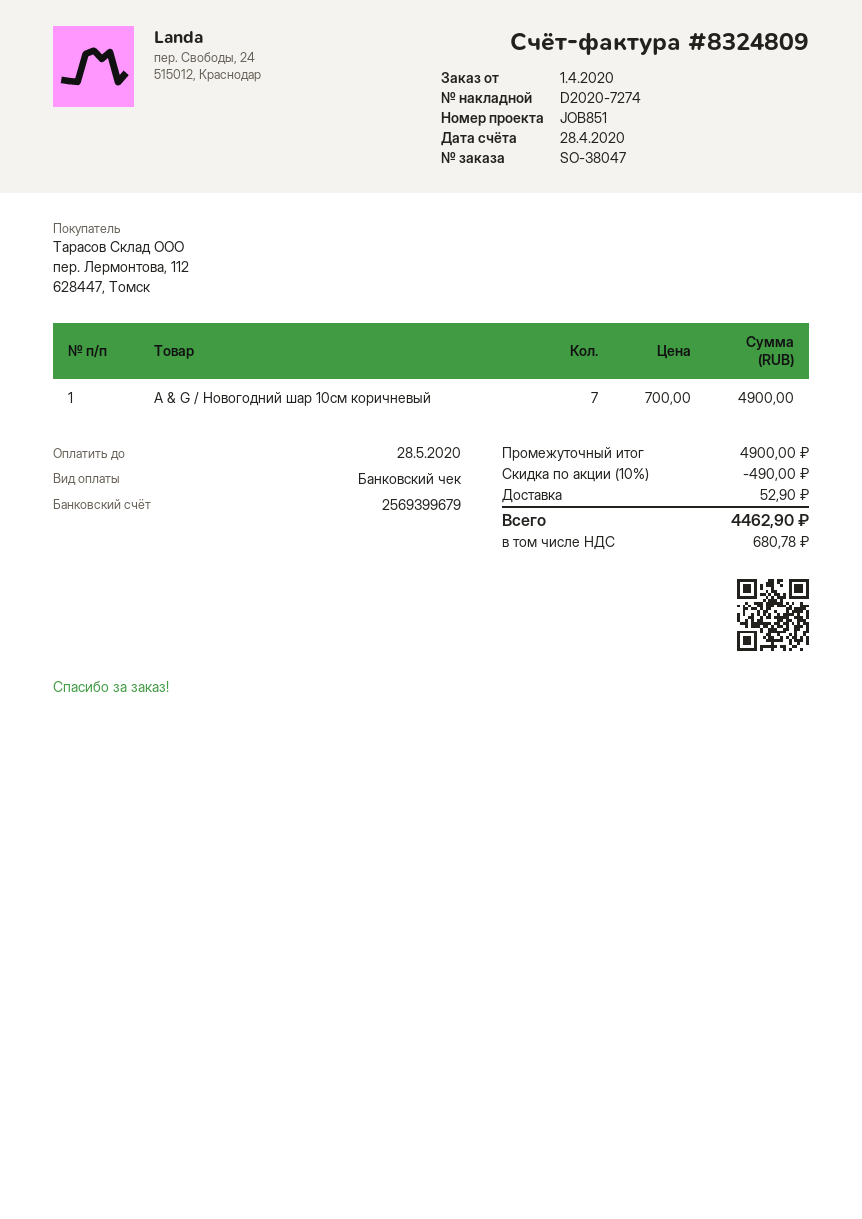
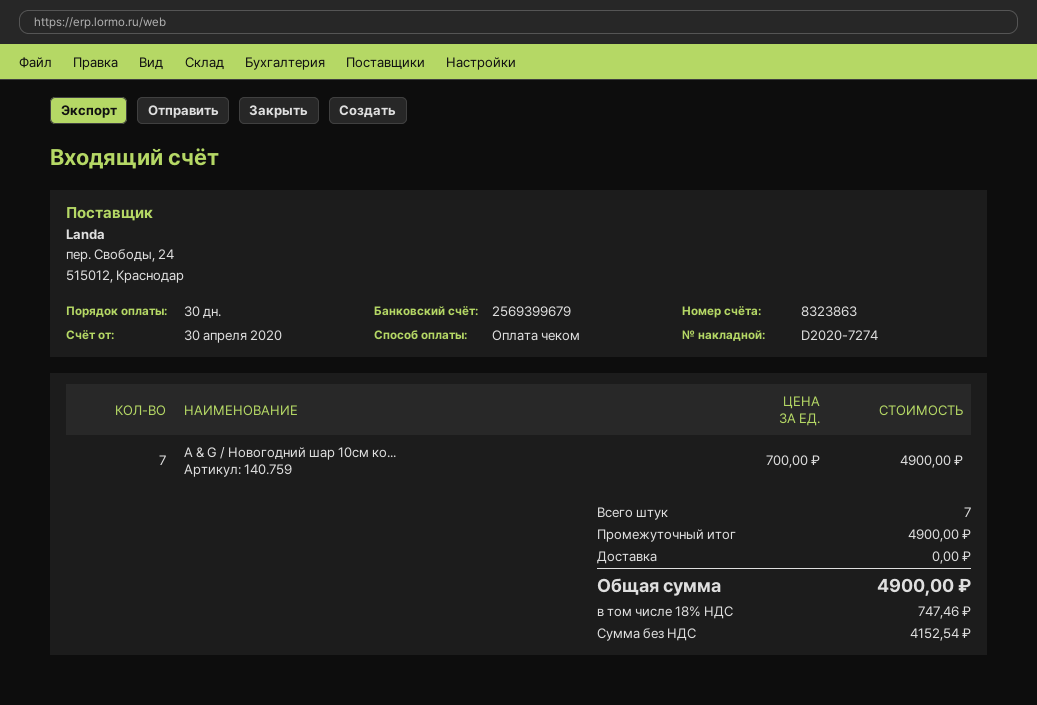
invoice number: 8324809 -> 8323863
invoice date: 2020-04-28 -> 2020-04-30
discount: 10% = 490.00 -> none
shipping: 52.90 -> 0.00
tax: 680.78 -> 747.46
total: 4462.90 -> 4900.00

